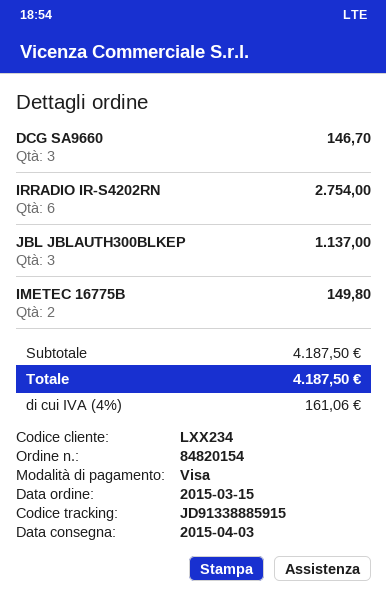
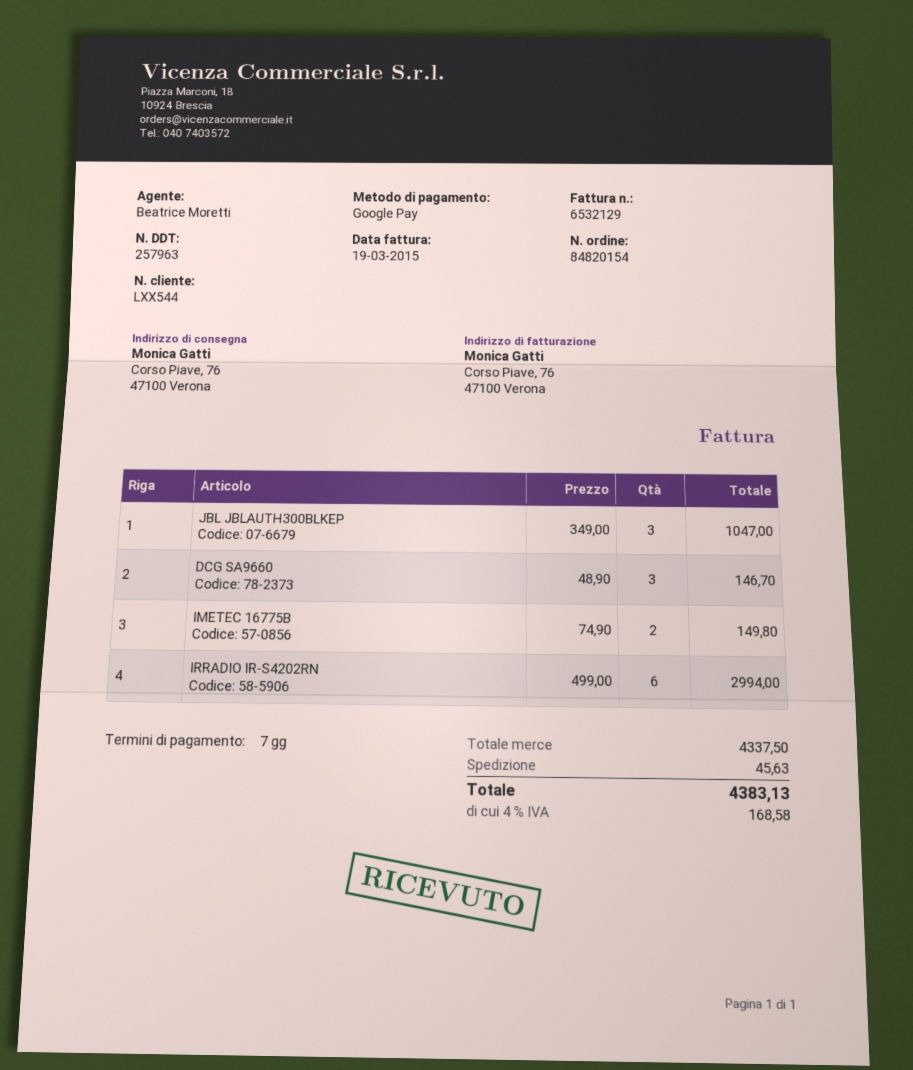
customer number: LXX234 -> LXX544
payment method: Visa -> Google Pay
IRRADIO IR-S4202RN: 6 for 2754.00 -> 6 for 2994.00
JBL JBLAUTH300BLKEP: 3 for 1137.00 -> 3 for 1047.00
subtotal: 4187.50 -> 4337.50
shipping: none -> 45.63
tax: 4% = 161.06 -> 4% = 168.58
total: 4187.50 -> 4383.13

